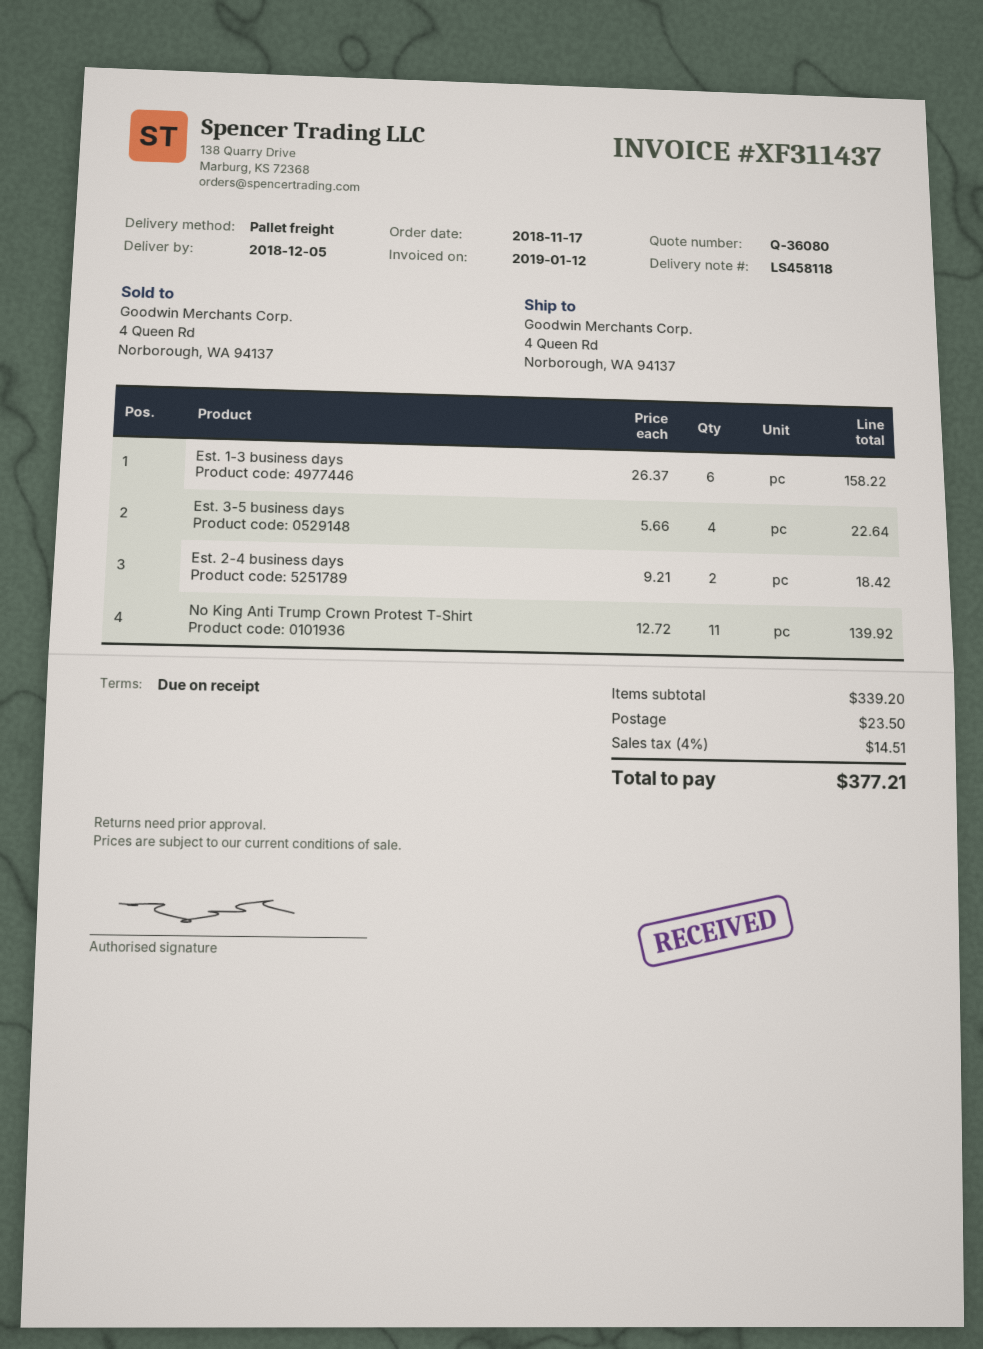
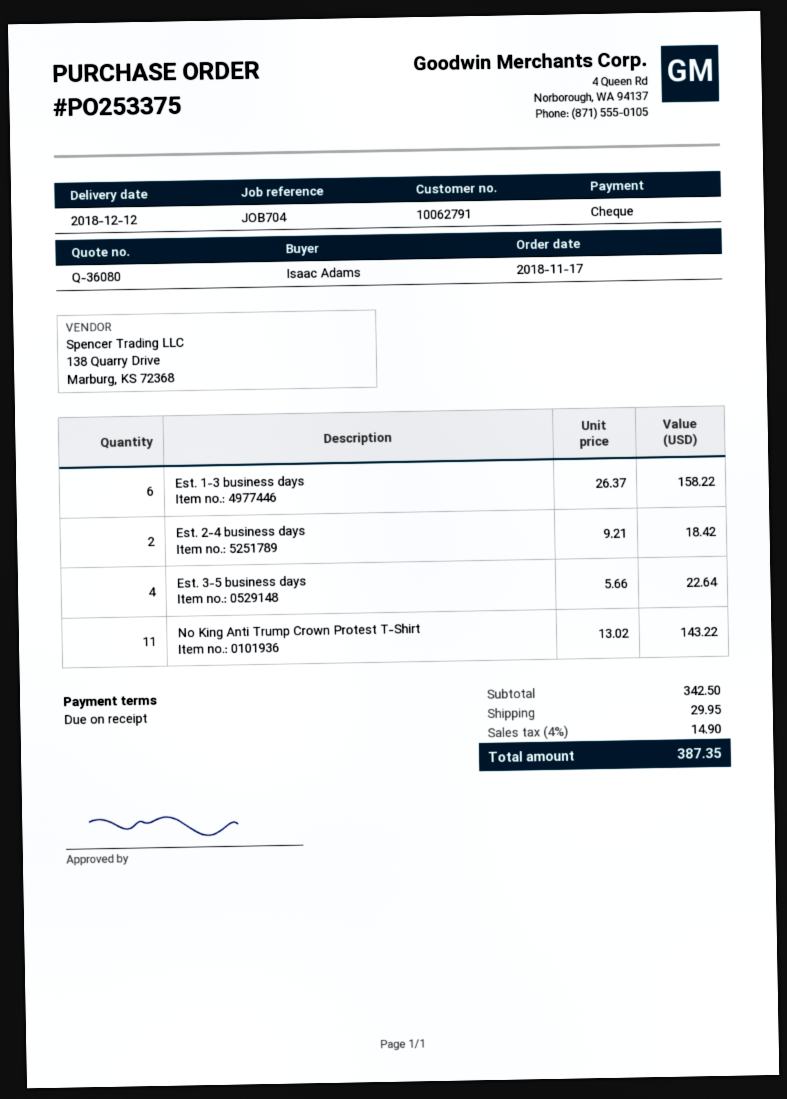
delivery date: 2018-12-05 -> 2018-12-12
No King Anti Trump Crown Protest T-Shirt: 11 x 12.72 = 139.92 -> 11 x 13.02 = 143.22
subtotal: 339.20 -> 342.50
shipping: 23.50 -> 29.95
tax: 4% = 14.51 -> 4% = 14.90
total: 377.21 -> 387.35

